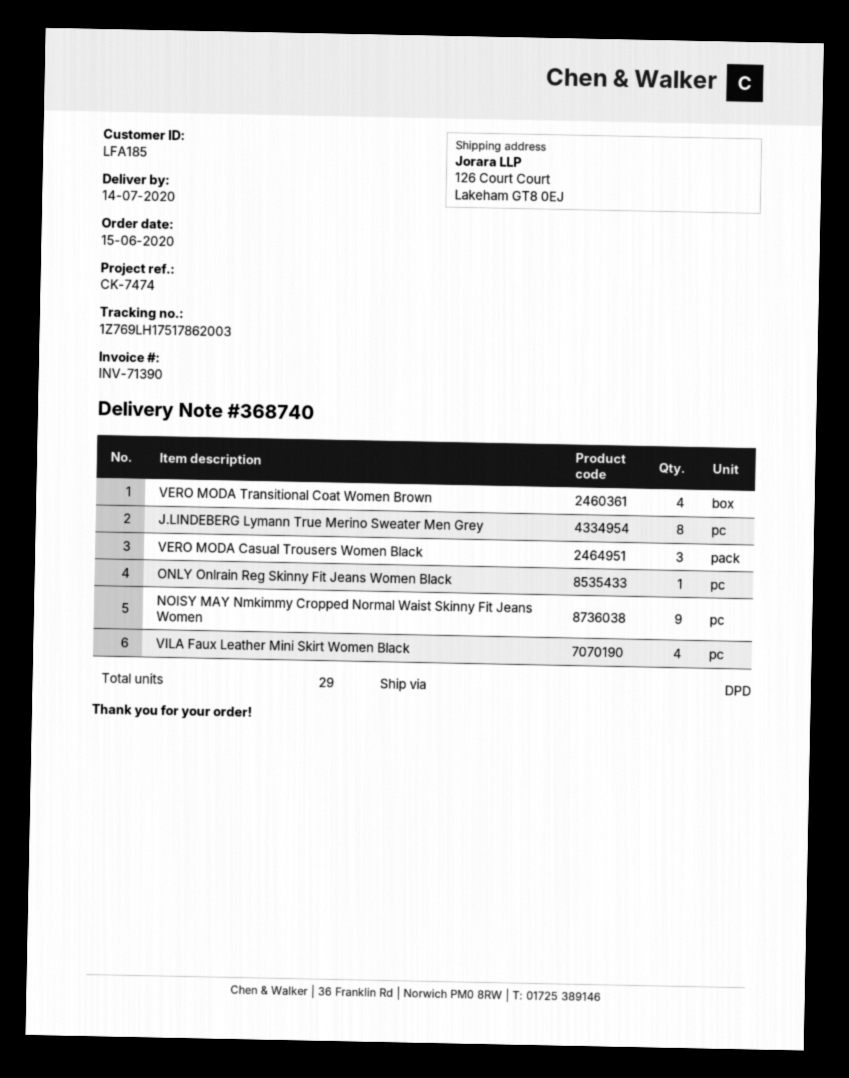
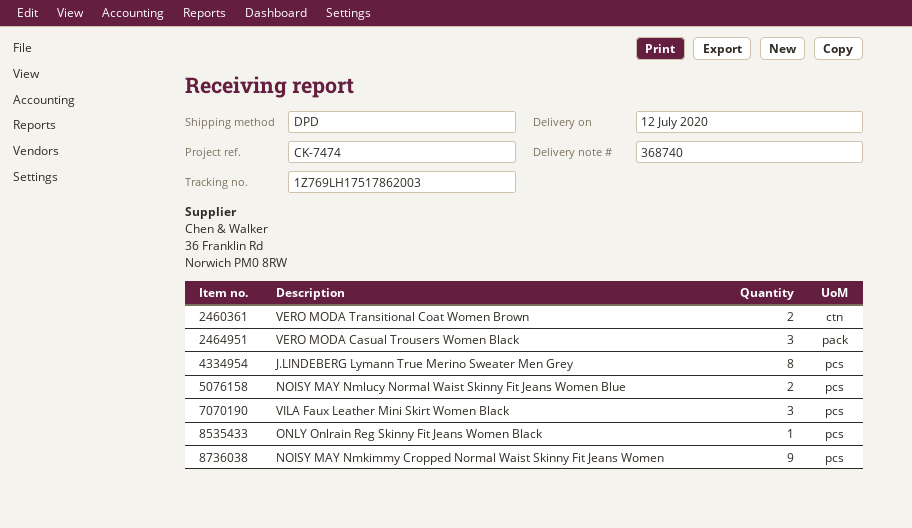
delivery date: 2020-07-14 -> 2020-07-12
VERO MODA Transitional Coat Women Brown: 4 -> 2
VILA Faux Leather Mini Skirt Women Black: 4 -> 3
NOISY MAY Nmlucy Normal Waist Skinny Fit Jeans Women Blue: none -> 2

